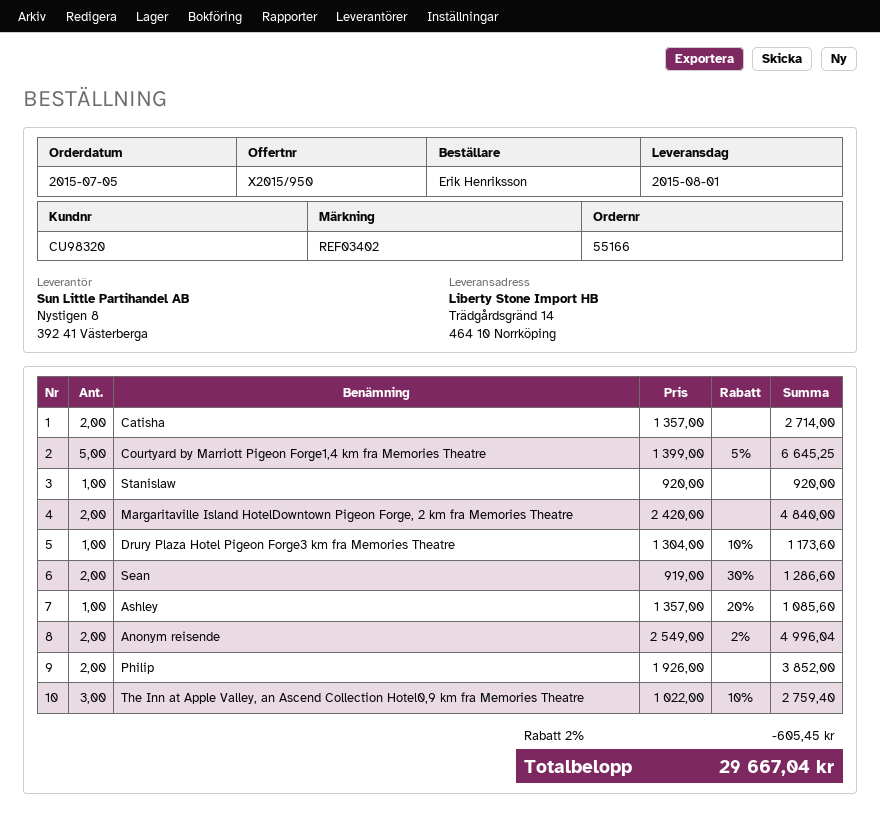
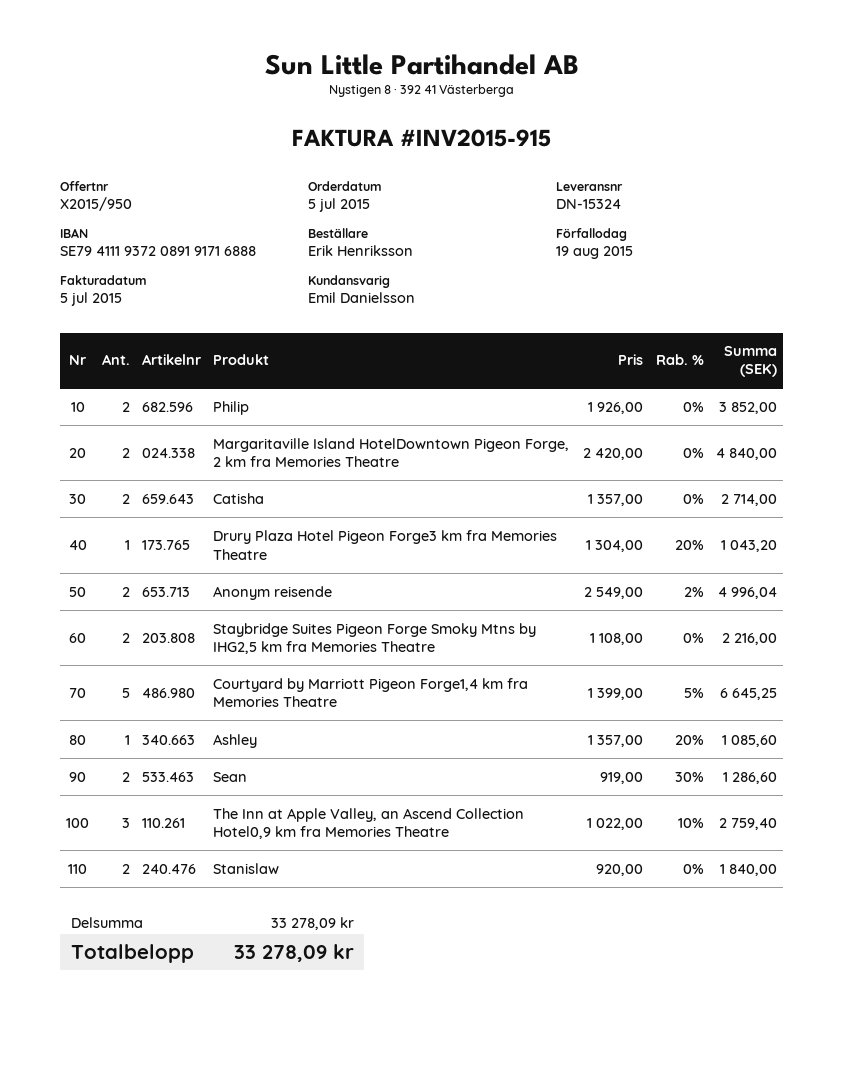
Stanislaw: 1 x 920.00 = 920.00 -> 2 x 920.00 = 1840.00
Drury Plaza Hotel Pigeon Forge3 km fra Memories Theatre: 1 x 1304.00 - 10% = 1173.60 -> 1 x 1304.00 - 20% = 1043.20
Staybridge Suites Pigeon Forge Smoky Mtns by IHG2,5 km fra Memories Theatre: none -> 2 x 1108.00 = 2216.00
discount: 2% = 605.45 -> none
total: 29667.04 -> 33278.09

